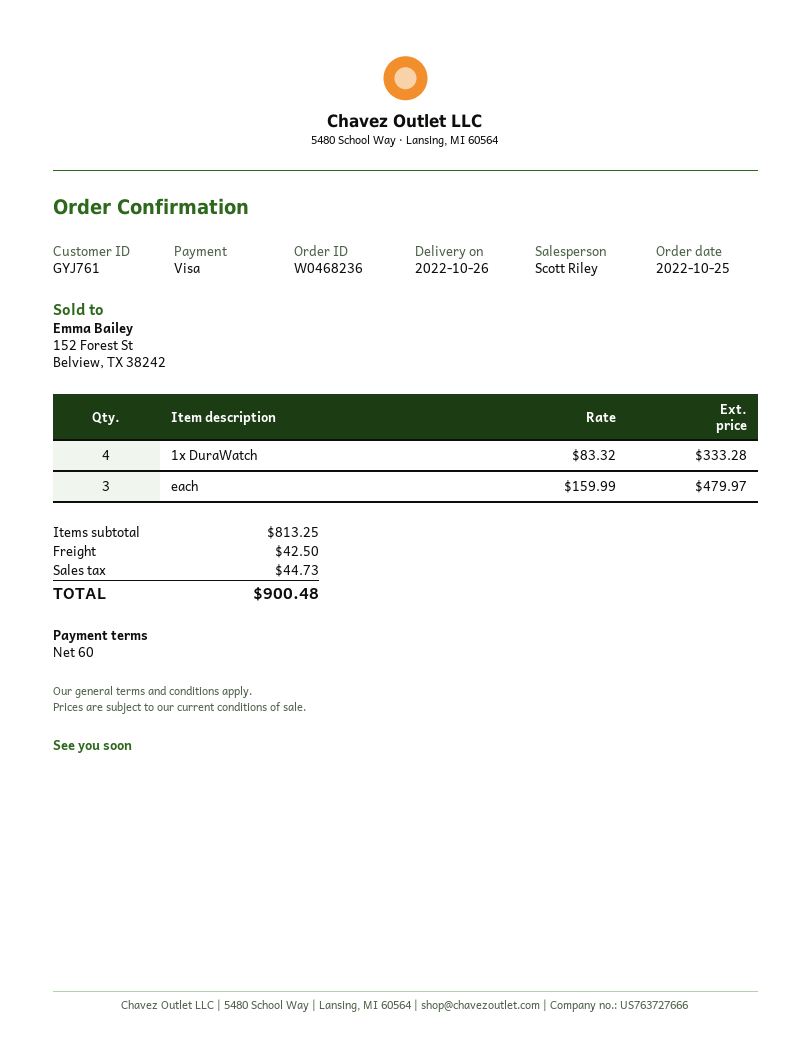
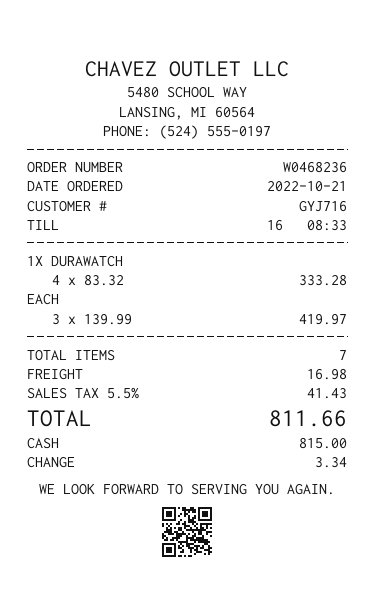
order date: 2022-10-25 -> 2022-10-21
customer number: GYJ761 -> GYJ716
payment method: Visa -> cash
each: 3 x 159.99 = 479.97 -> 3 x 139.99 = 419.97
shipping: 42.50 -> 16.98
tax: 44.73 -> 41.43
total: 900.48 -> 811.66

